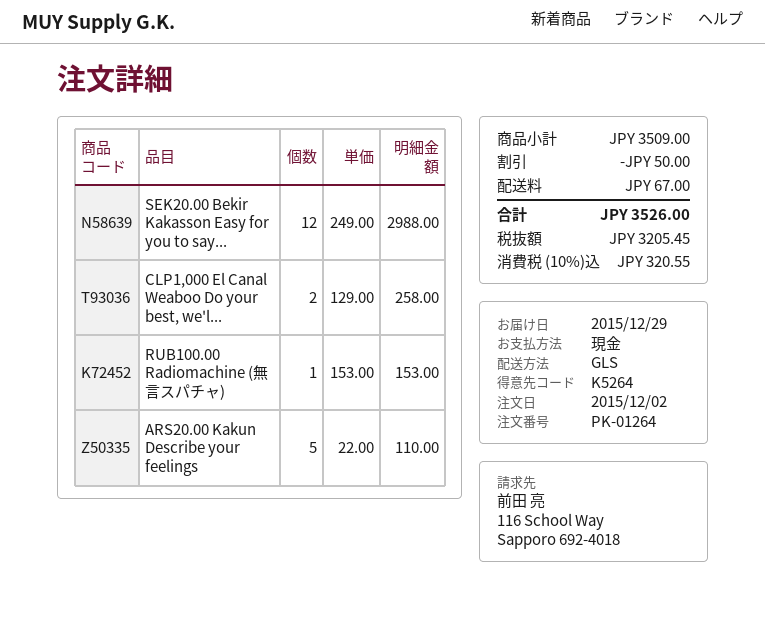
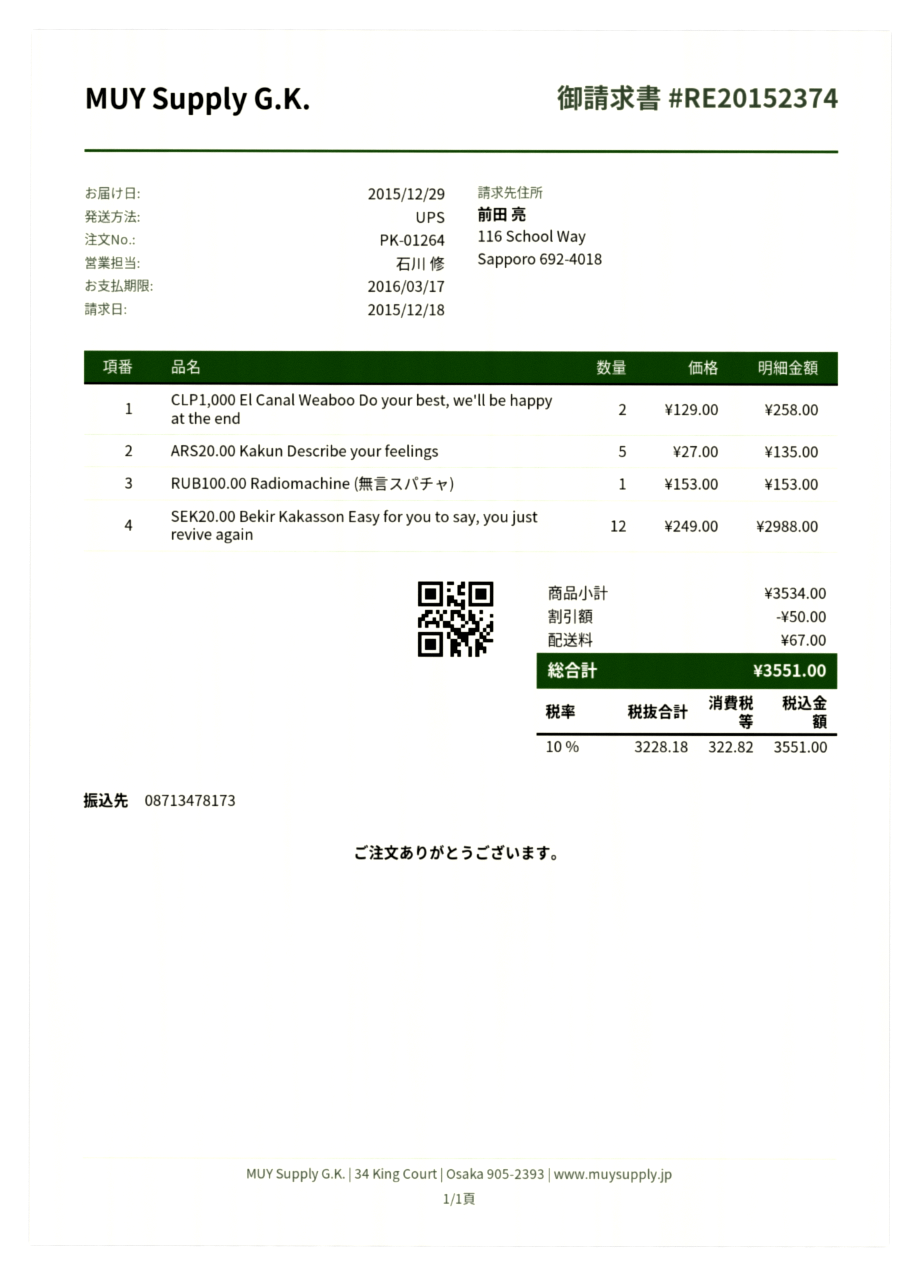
shipping method: GLS -> UPS
ARS20.00 Kakun Describe your feelings: 5 x 22.00 = 110.00 -> 5 x 27.00 = 135.00
subtotal: 3509.00 -> 3534.00
net: 3205.45 -> 3228.18
tax: 10% = 320.55 -> 10% = 322.82
total: 3526.00 -> 3551.00

